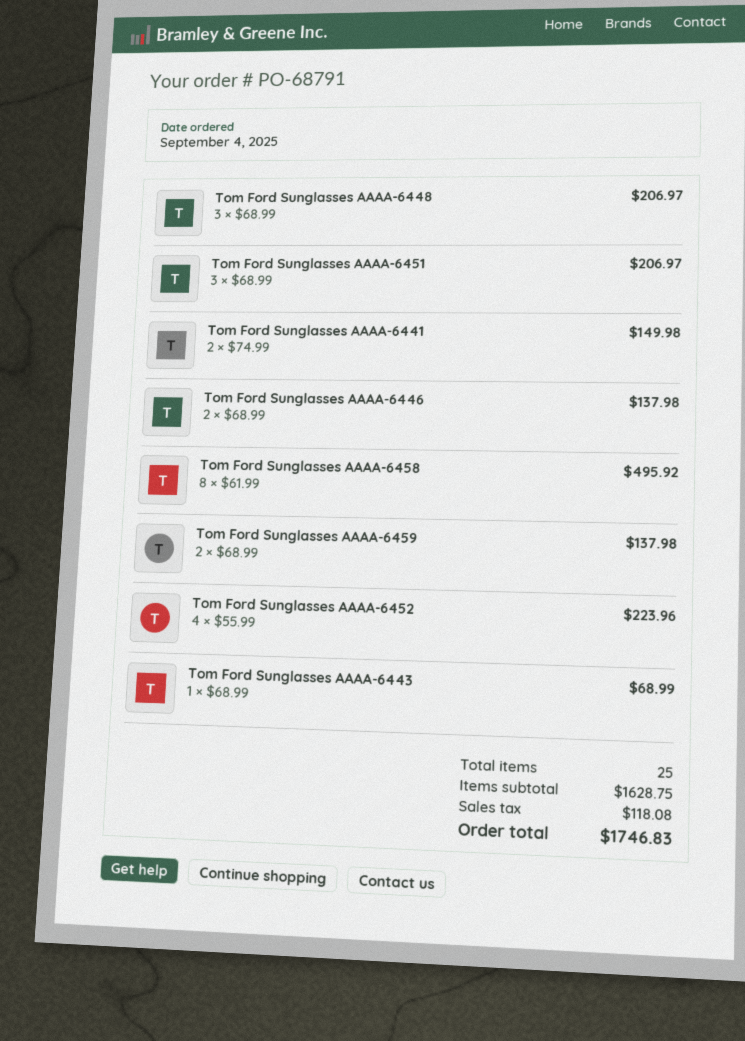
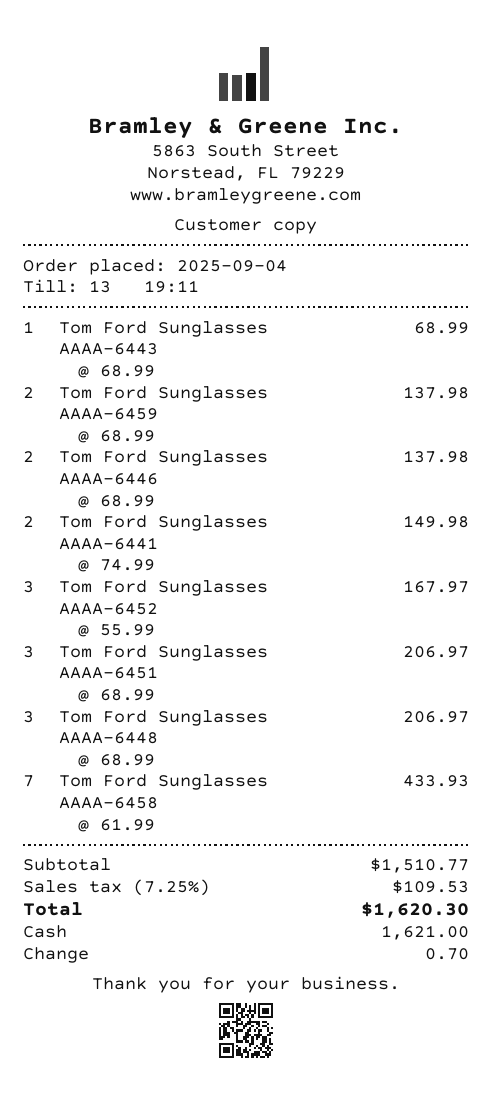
Tom Ford Sunglasses AAAA-6458: 8 x 61.99 = 495.92 -> 7 x 61.99 = 433.93
Tom Ford Sunglasses AAAA-6452: 4 x 55.99 = 223.96 -> 3 x 55.99 = 167.97
subtotal: 1628.75 -> 1510.77
tax: 118.08 -> 109.53
total: 1746.83 -> 1620.30

